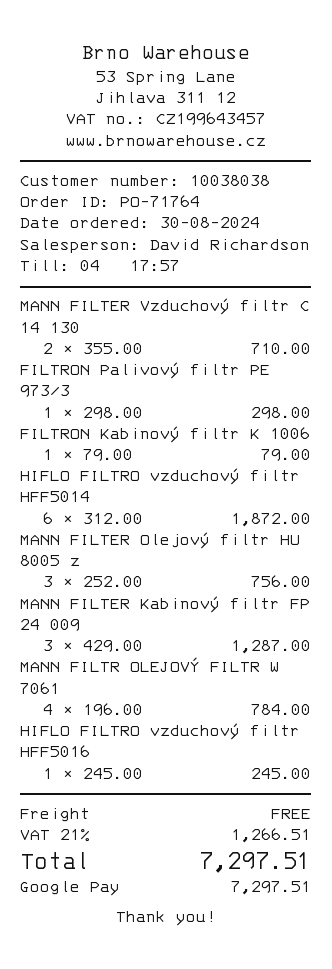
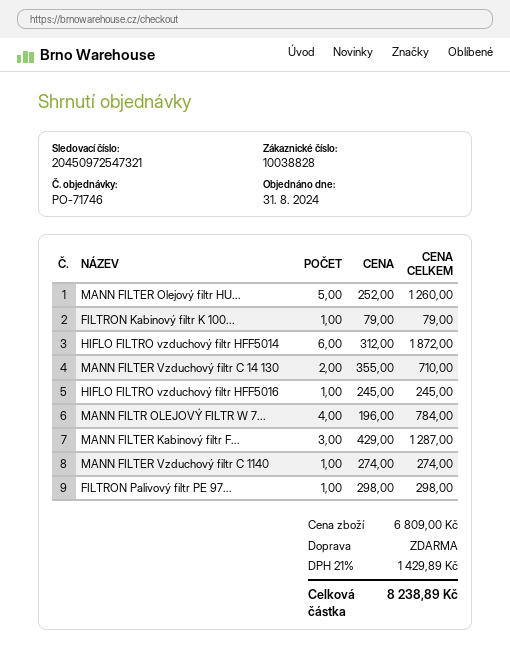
order number: PO-71764 -> PO-71746
order date: 2024-08-30 -> 2024-08-31
customer number: 10038038 -> 10038828
MANN FILTER Olejový filtr HU 8005 z: 3 x 252.00 = 756.00 -> 5 x 252.00 = 1260.00
MANN FILTER Vzduchový filtr C 1140: none -> 1 x 274.00 = 274.00
tax: 21% = 1266.51 -> 21% = 1429.89
total: 7297.51 -> 8238.89

